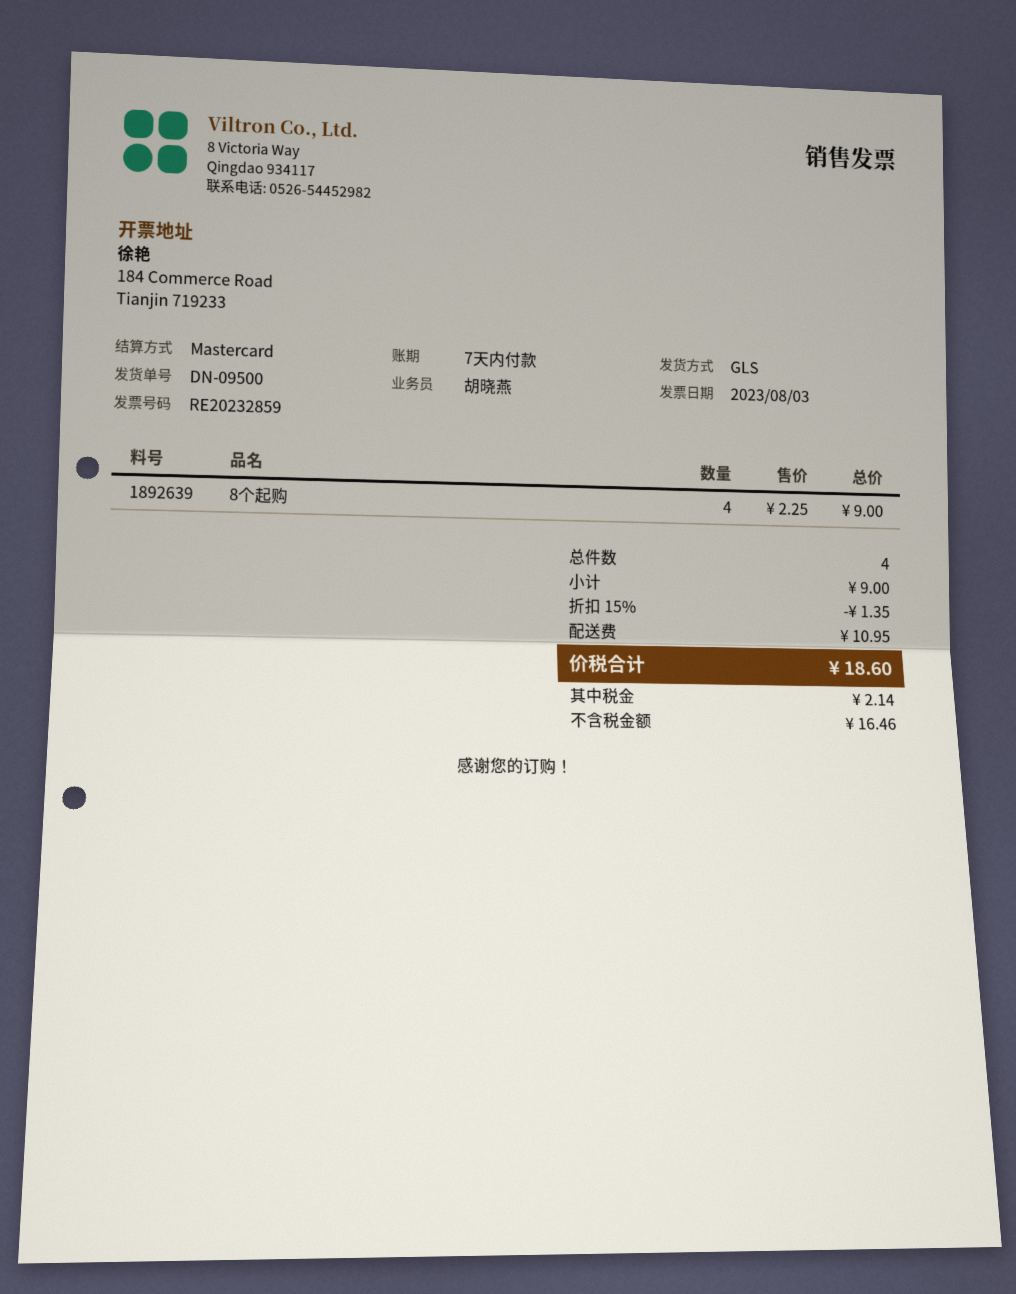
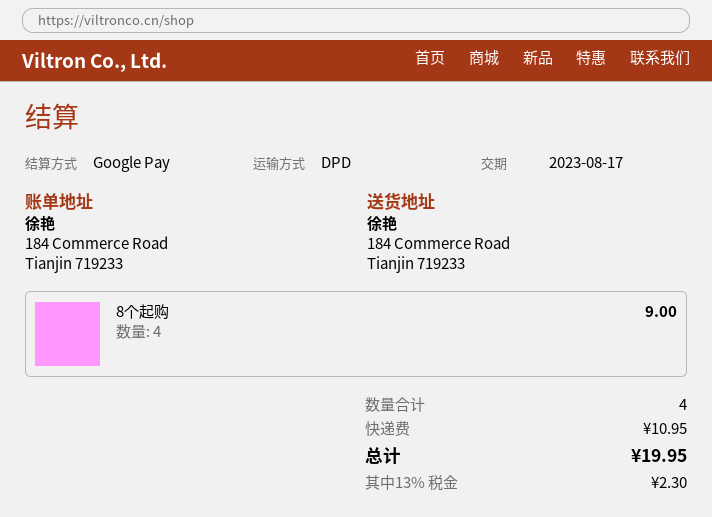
payment method: Mastercard -> Google Pay
shipping method: GLS -> DPD
discount: 15% = 1.35 -> none
tax: 2.14 -> 2.30
total: 18.60 -> 19.95

